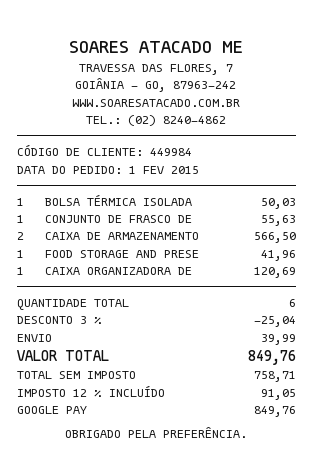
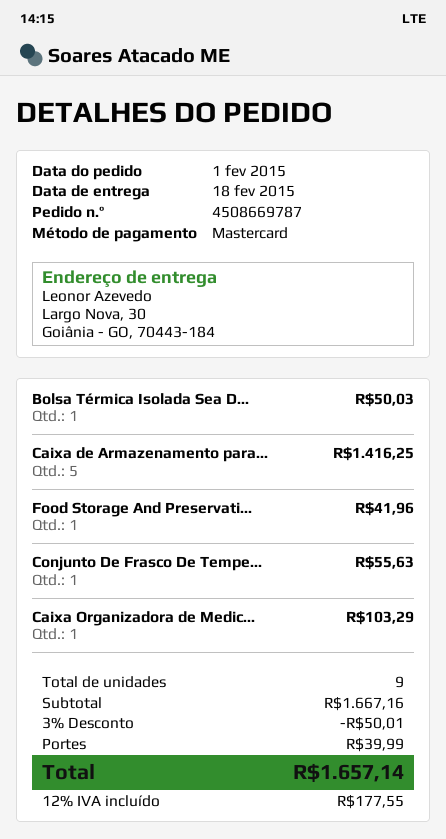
payment method: Google Pay -> Mastercard
CAIXA DE ARMAZENAMENTO: 2 for 566.50 -> 5 for 1416.25
CAIXA ORGANIZADORA DE: 1 for 120.69 -> 1 for 103.29
total quantity: 6 -> 9
discount: 3% = 25.04 -> 3% = 50.01
tax: 12% = 91.05 -> 12% = 177.55
total: 849.76 -> 1657.14

